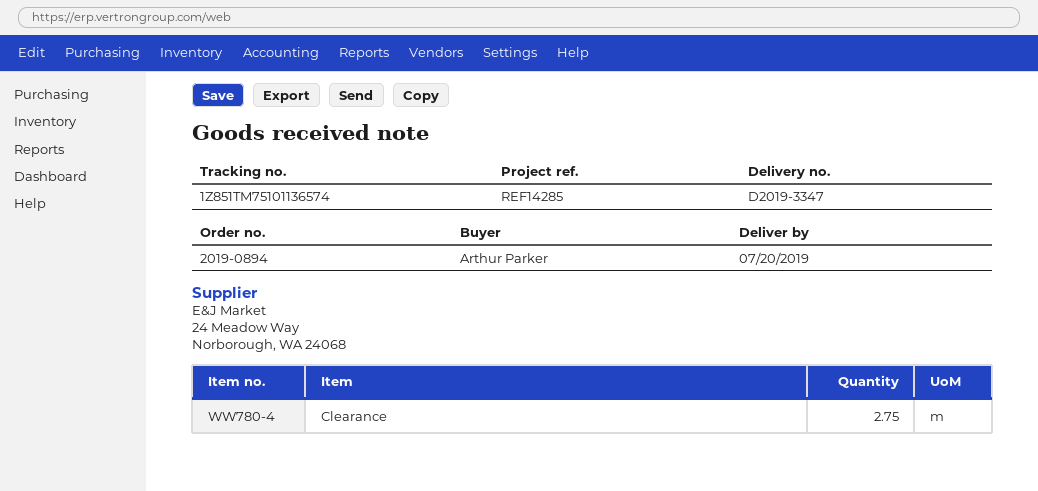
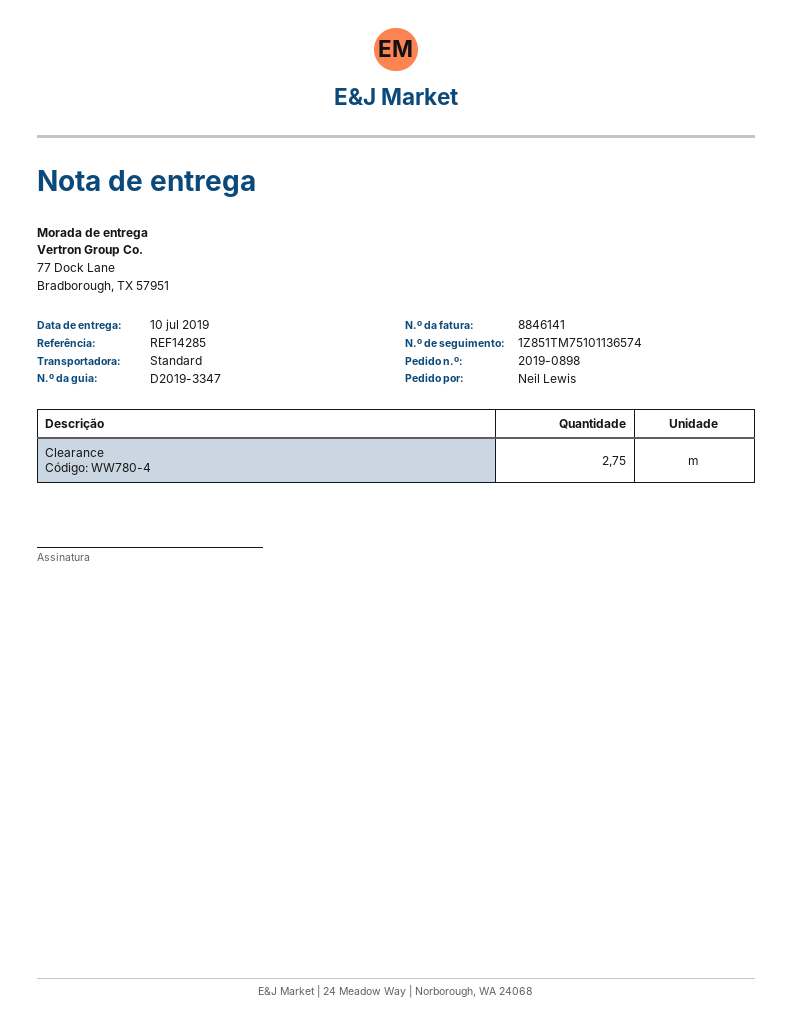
order number: 2019-0894 -> 2019-0898
delivery date: 2019-07-20 -> 2019-07-10
ordered by: Arthur Parker -> Neil Lewis

